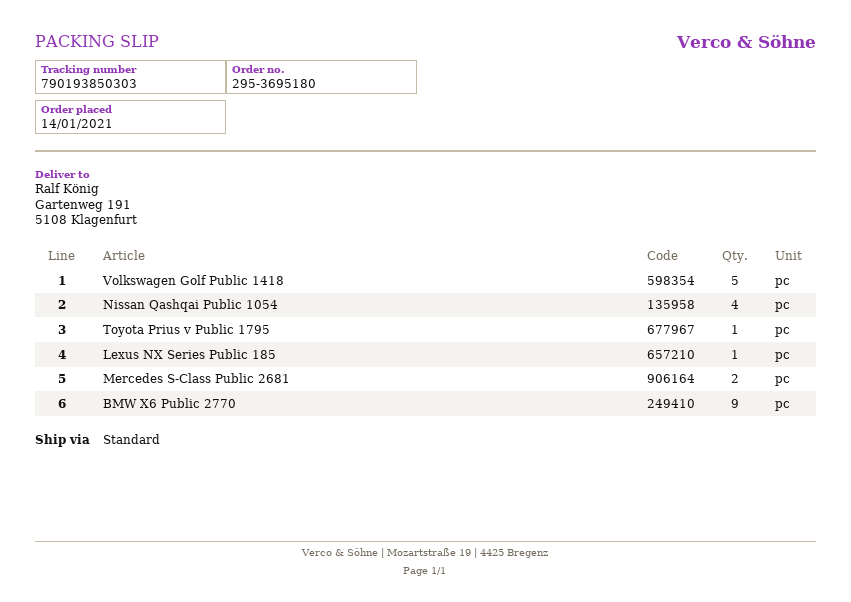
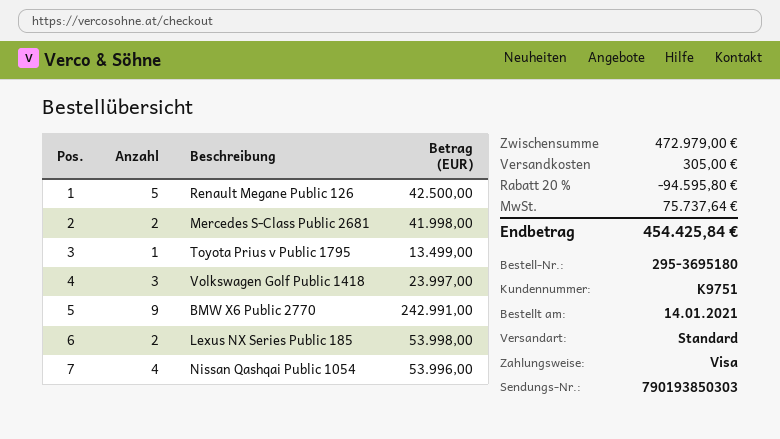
Volkswagen Golf Public 1418: 5 -> 3
Lexus NX Series Public 185: 1 -> 2
Renault Megane Public 126: none -> 5

